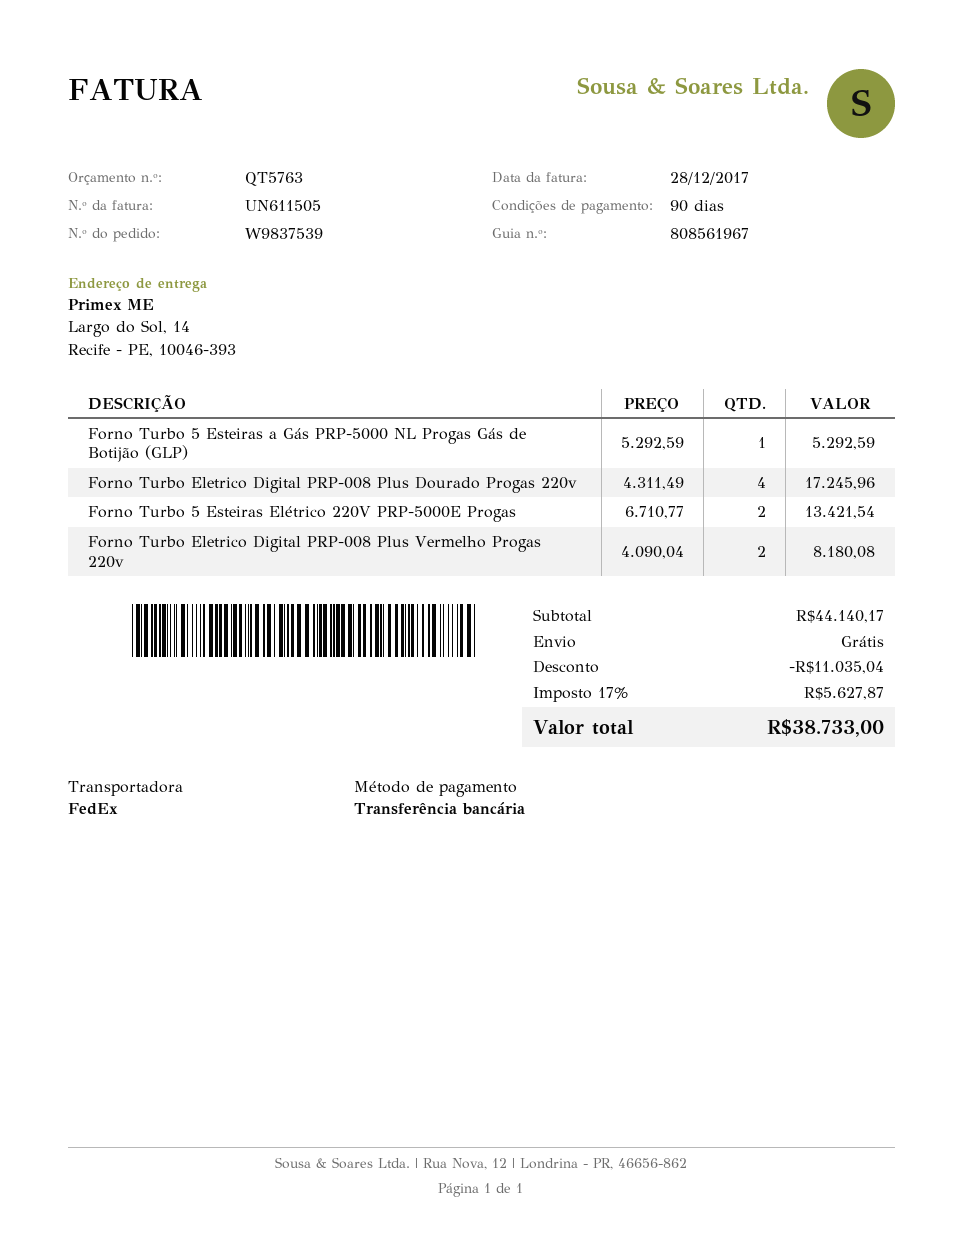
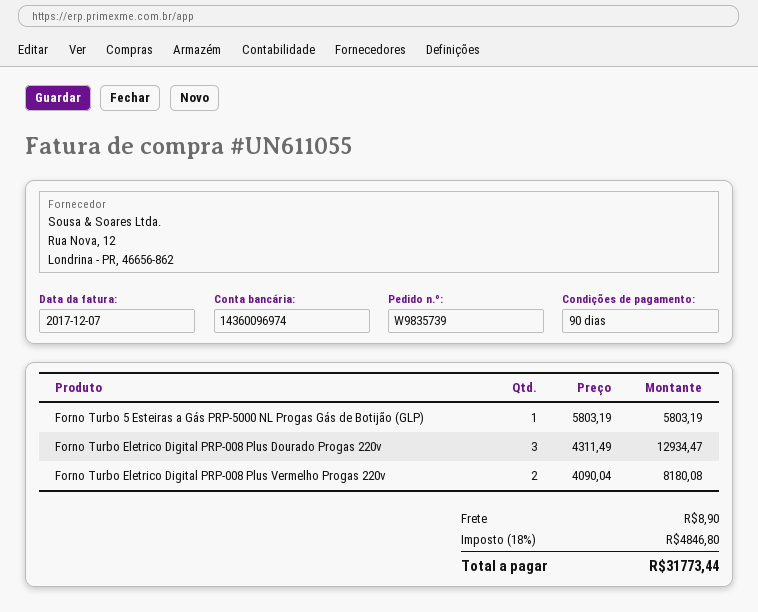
order number: W9837539 -> W9835739
invoice number: UN611505 -> UN611055
invoice date: 2017-12-28 -> 2017-12-07
Forno Turbo 5 Esteiras a Gás PRP-5000 NL Progas Gás de Botijão (GLP): 1 x 5292.59 = 5292.59 -> 1 x 5803.19 = 5803.19
Forno Turbo Eletrico Digital PRP-008 Plus Dourado Progas 220v: 4 x 4311.49 = 17245.96 -> 3 x 4311.49 = 12934.47
Forno Turbo 5 Esteiras Elétrico 220V PRP-5000E Progas: 2 x 6710.77 = 13421.54 -> none
discount: 11035.04 -> none
shipping: 0.00 -> 8.90
tax: 17% = 5627.87 -> 18% = 4846.80
total: 38733.00 -> 31773.44

